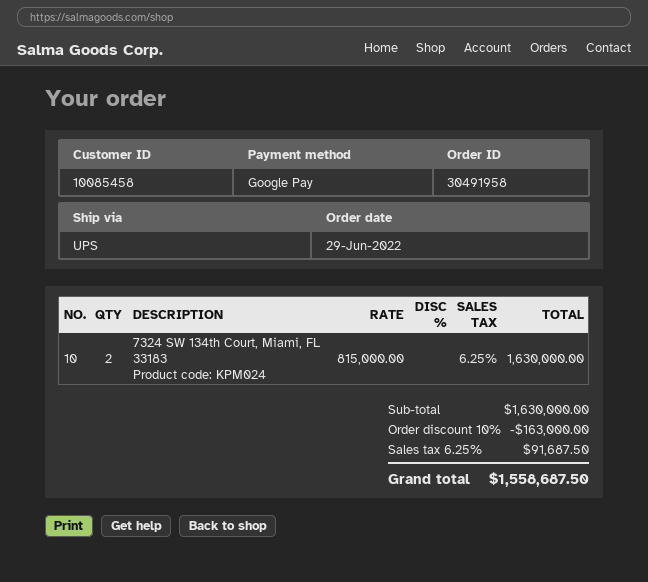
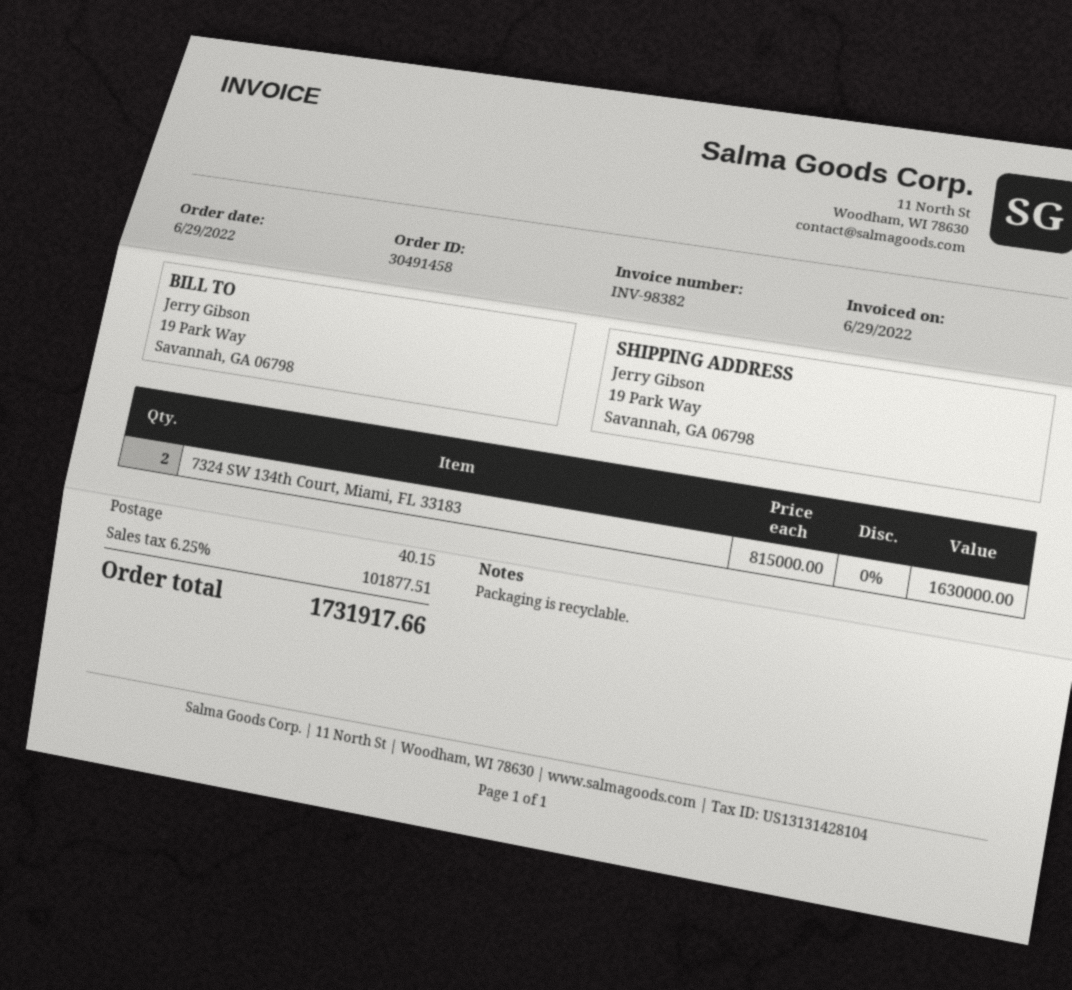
order number: 30491958 -> 30491458
discount: 10% = 163000.00 -> none
shipping: none -> 40.15
tax: 6.25% = 91687.50 -> 6.25% = 101877.51
total: 1558687.50 -> 1731917.66

